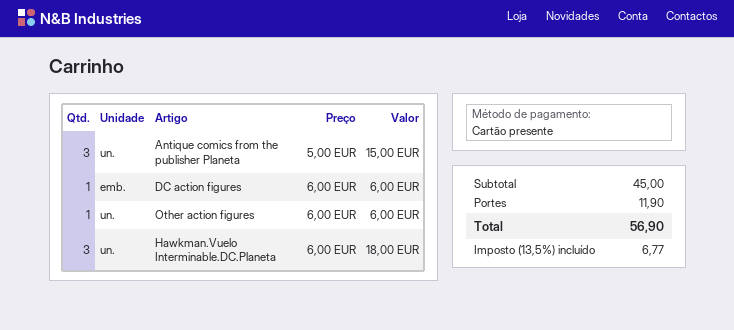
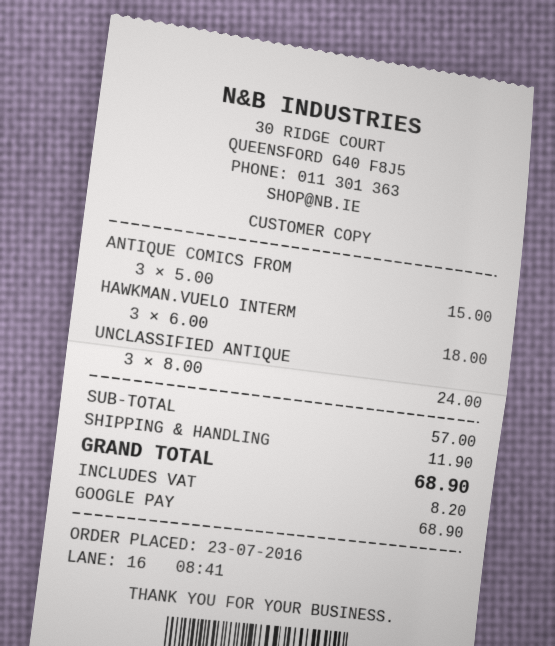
payment method: gift card -> Google Pay
DC action figures: 1 x 6.00 = 6.00 -> none
Other action figures: 1 x 6.00 = 6.00 -> none
UNCLASSIFIED ANTIQUE: none -> 3 x 8.00 = 24.00
subtotal: 45.00 -> 57.00
tax: 6.77 -> 8.20
total: 56.90 -> 68.90

